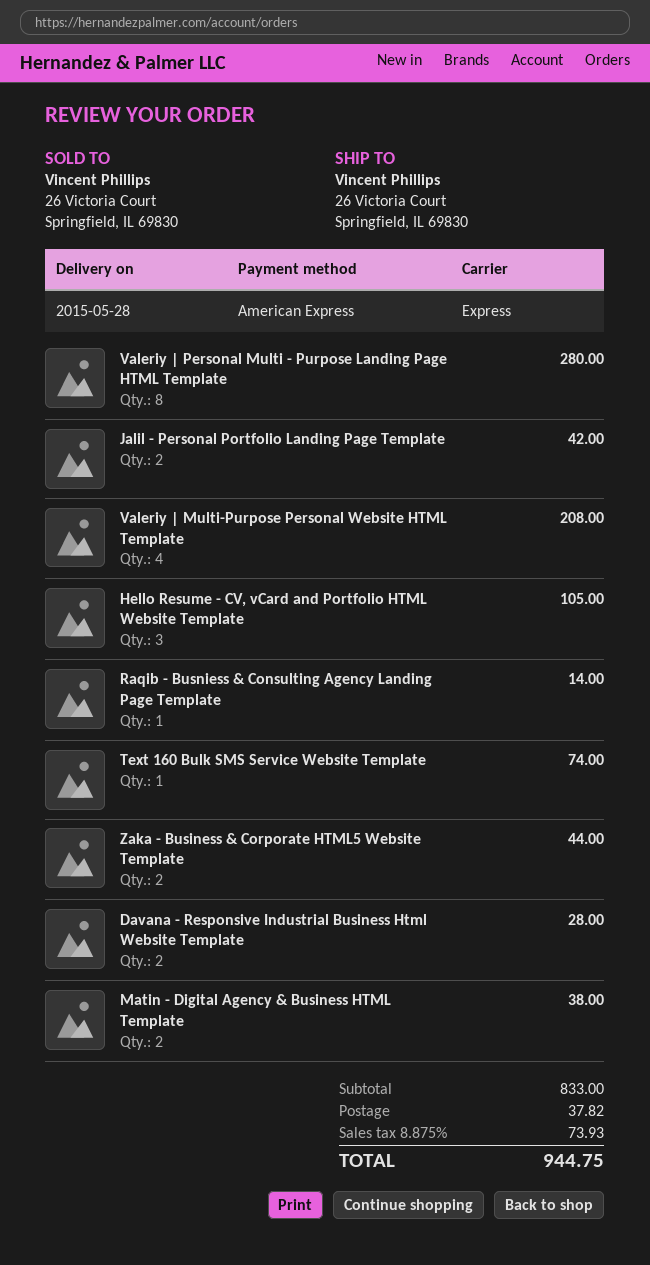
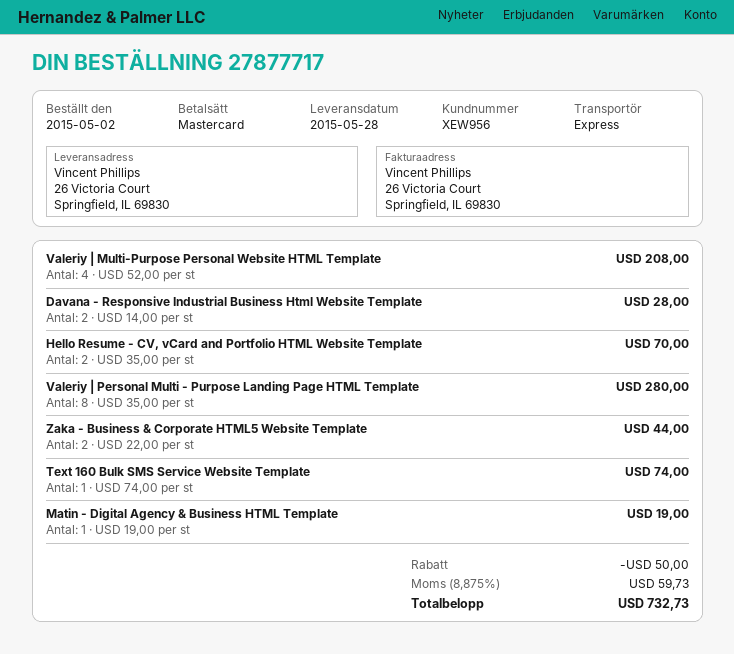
payment method: American Express -> Mastercard
Jalil - Personal Portfolio Landing Page Template: 2 for 42.00 -> none
Hello Resume - CV, vCard and Portfolio HTML Website Template: 3 for 105.00 -> 2 for 70.00
Raqib - Busniess & Consulting Agency Landing Page Template: 1 for 14.00 -> none
Matin - Digital Agency & Business HTML Template: 2 for 38.00 -> 1 for 19.00
discount: none -> 50.00
shipping: 37.82 -> none
tax: 8.875% = 73.93 -> 8.875% = 59.73
total: 944.75 -> 732.73

